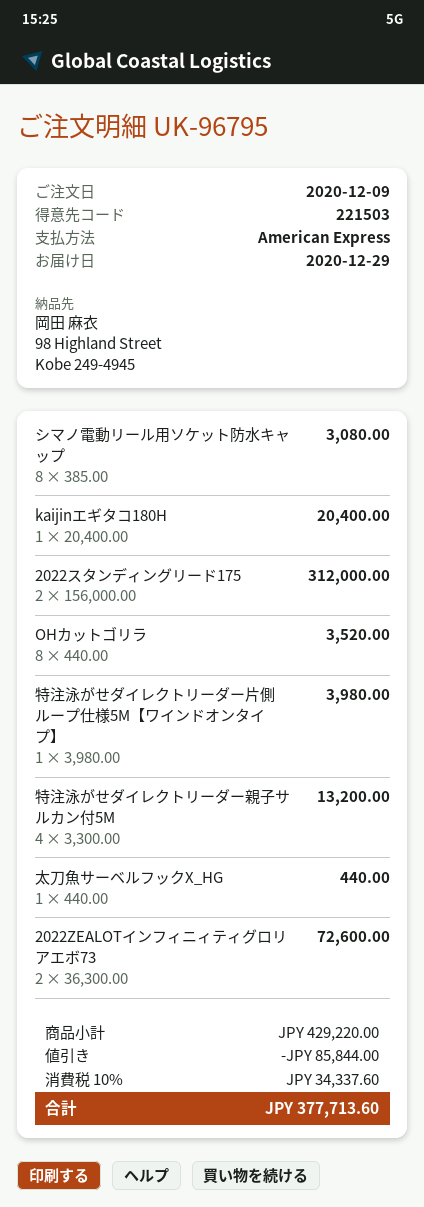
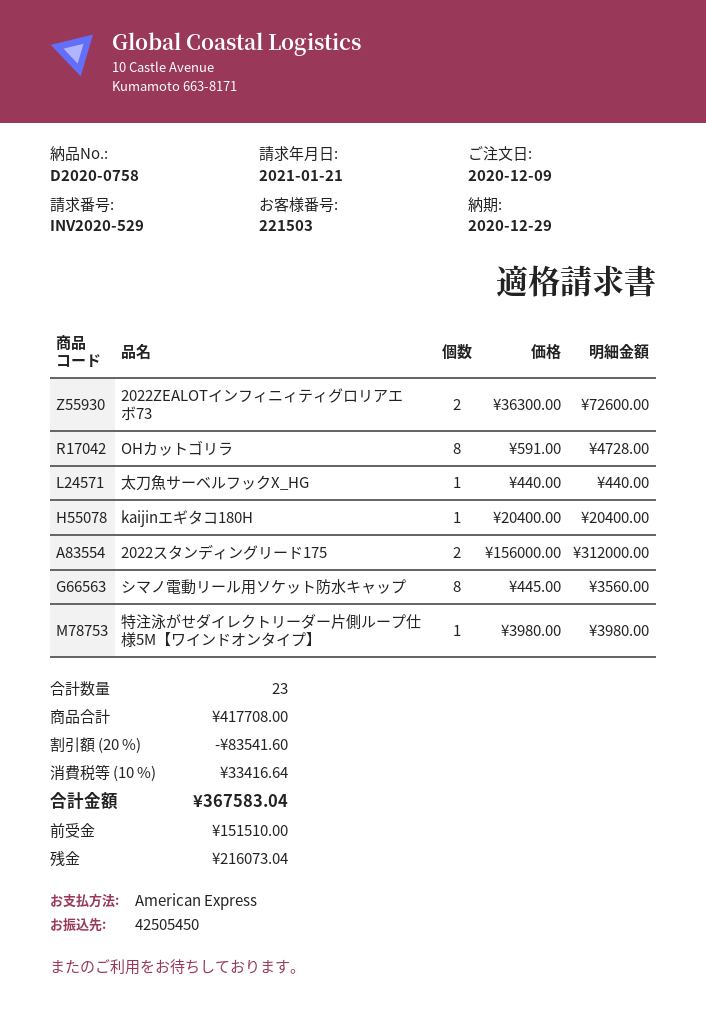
シマノ電動リール用ソケット防水キャップ: 8 x 385.00 = 3080.00 -> 8 x 445.00 = 3560.00
OHカットゴリラ: 8 x 440.00 = 3520.00 -> 8 x 591.00 = 4728.00
特注泳がせダイレクトリーダー親子サルカン付5M: 4 x 3300.00 = 13200.00 -> none
subtotal: 429220.00 -> 417708.00
discount: 85844.00 -> 83541.60
tax: 10% = 34337.60 -> 10% = 33416.64
total: 377713.60 -> 367583.04

